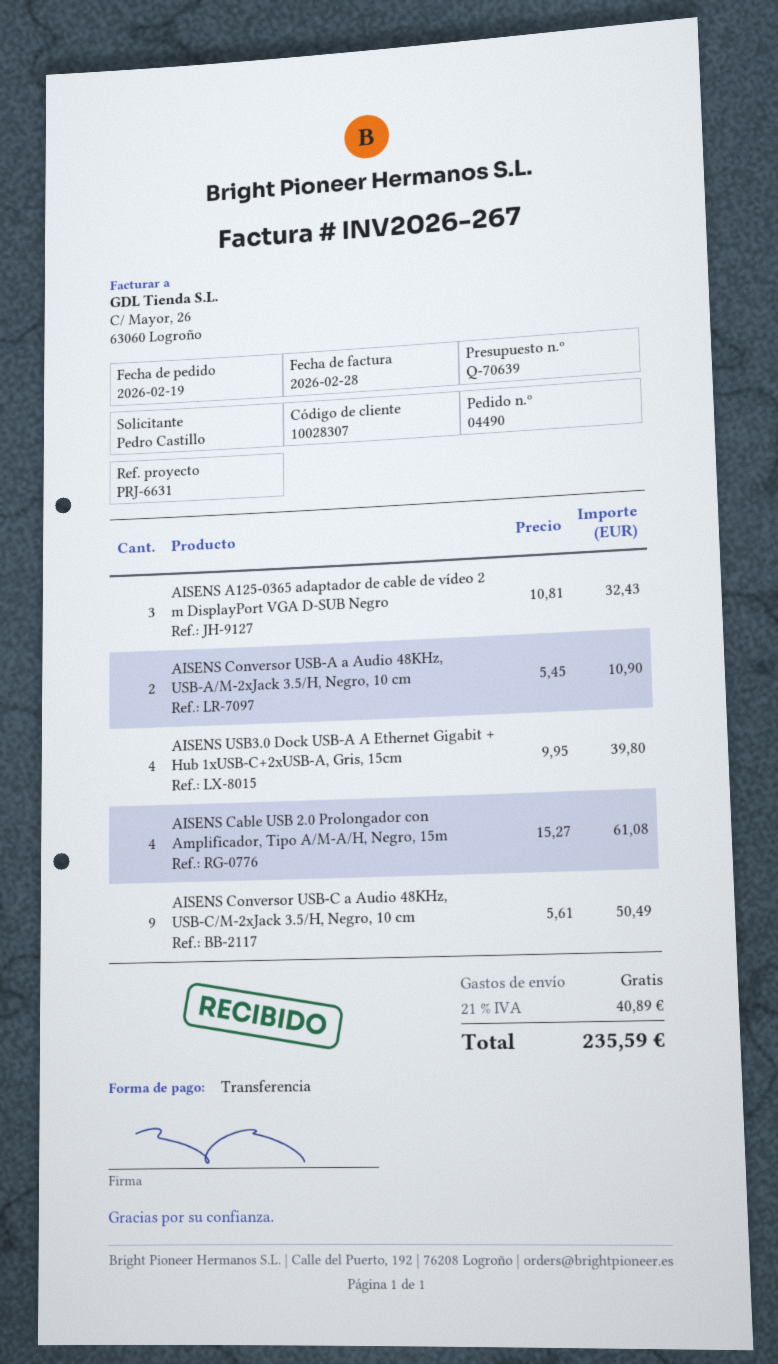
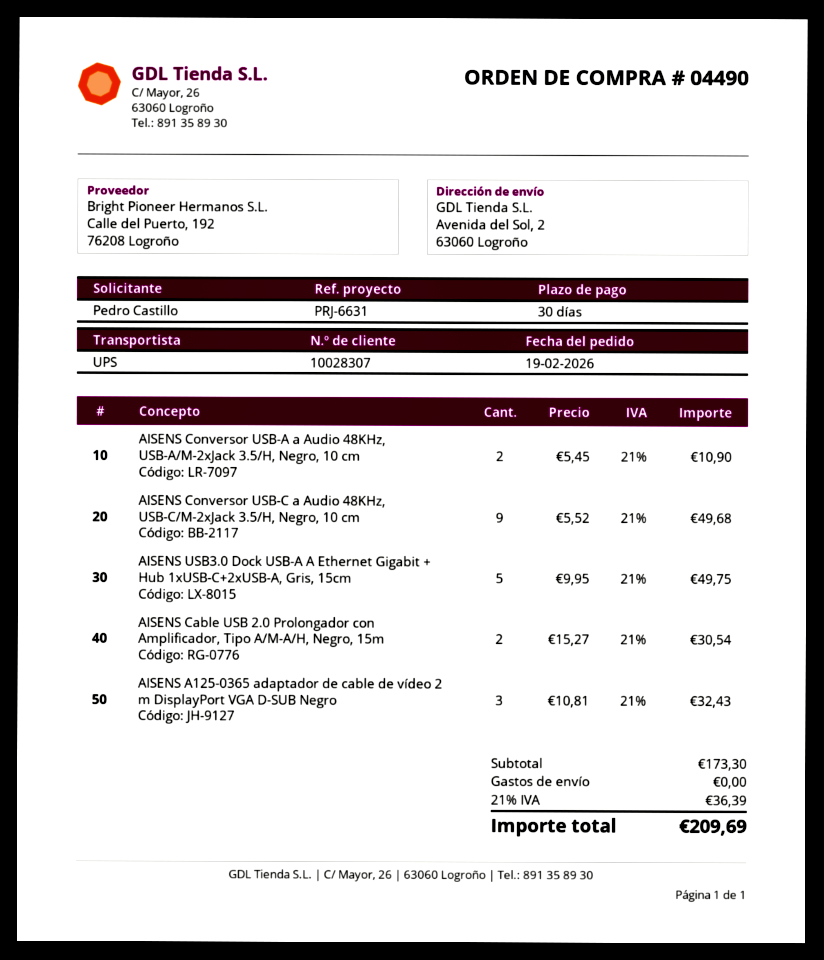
AISENS USB3.0 Dock USB-A A Ethernet Gigabit + Hub 1xUSB-C+2xUSB-A, Gris, 15cm: 4 x 9.95 = 39.80 -> 5 x 9.95 = 49.75
AISENS Cable USB 2.0 Prolongador con Amplificador, Tipo A/M-A/H, Negro, 15m: 4 x 15.27 = 61.08 -> 2 x 15.27 = 30.54
AISENS Conversor USB-C a Audio 48KHz, USB-C/M-2xJack 3.5/H, Negro, 10 cm: 9 x 5.61 = 50.49 -> 9 x 5.52 = 49.68
tax: 21% = 40.89 -> 21% = 36.39
total: 235.59 -> 209.69

